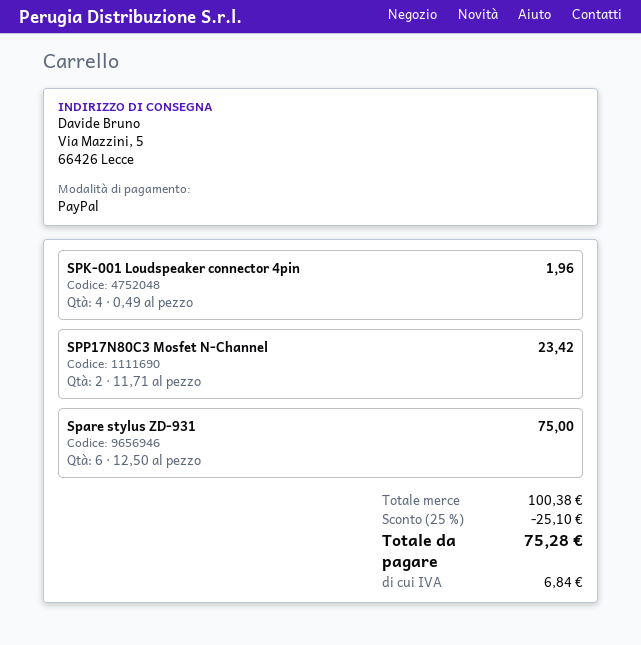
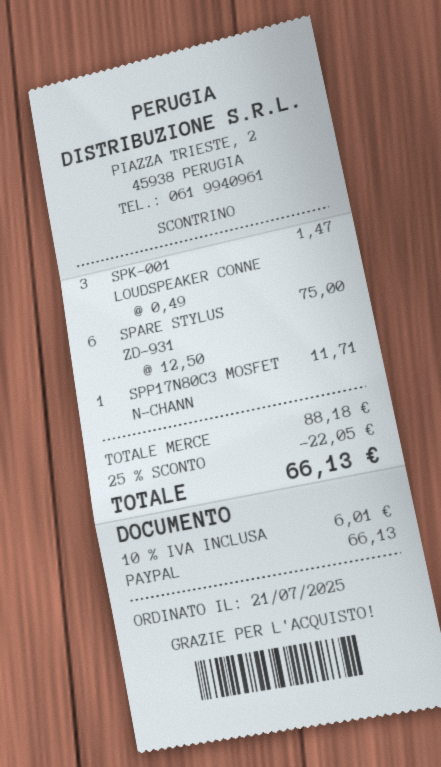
SPK-001 Loudspeaker connector 4pin: 4 x 0.49 = 1.96 -> 3 x 0.49 = 1.47
SPP17N80C3 Mosfet N-Channel: 2 x 11.71 = 23.42 -> 1 x 11.71 = 11.71
subtotal: 100.38 -> 88.18
discount: 25% = 25.10 -> 25% = 22.05
tax: 6.84 -> 6.01
total: 75.28 -> 66.13

